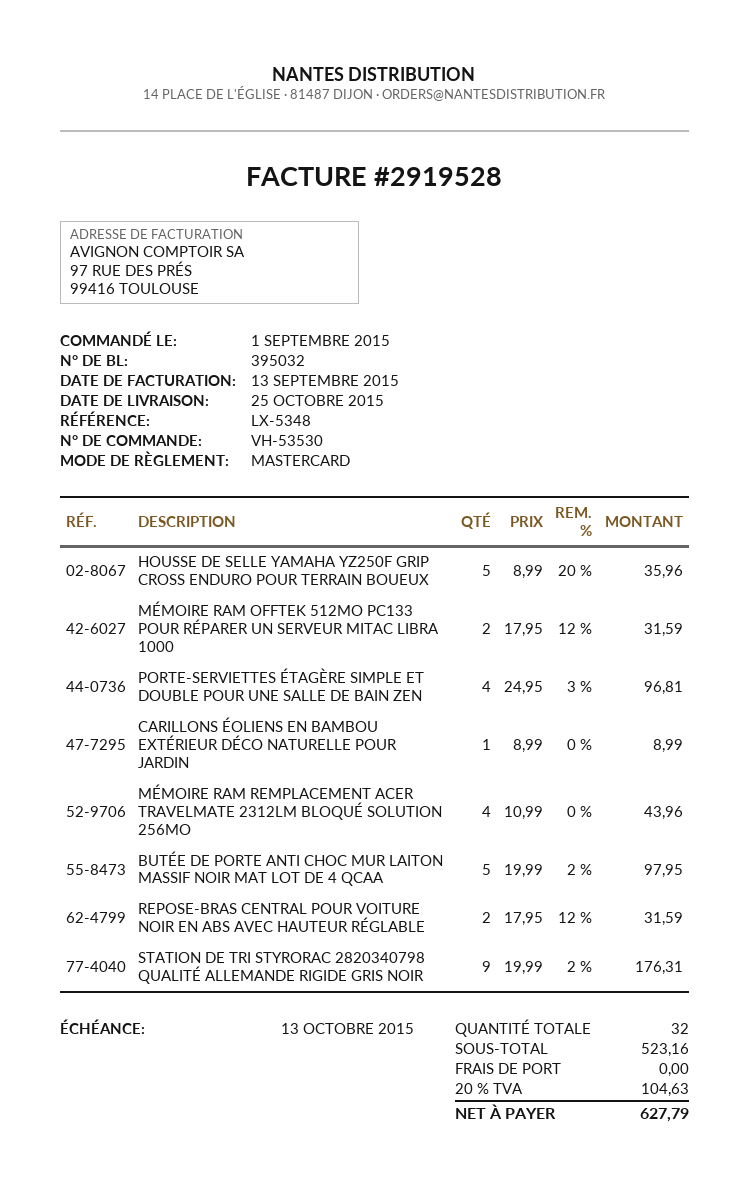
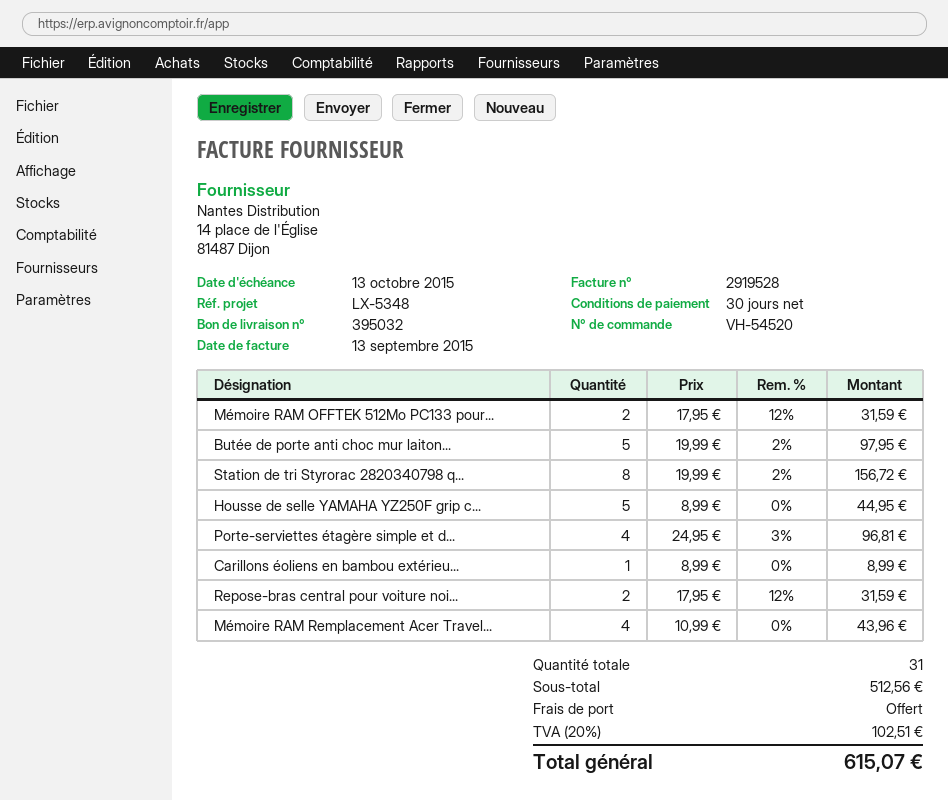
order number: VH-53530 -> VH-54520
HOUSSE DE SELLE YAMAHA YZ250F GRIP CROSS ENDURO POUR TERRAIN BOUEUX: 5 x 8.99 - 20% = 35.96 -> 5 x 8.99 = 44.95
STATION DE TRI STYRORAC 2820340798 QUALITÉ ALLEMANDE RIGIDE GRIS NOIR: 9 x 19.99 - 2% = 176.31 -> 8 x 19.99 - 2% = 156.72
total quantity: 32 -> 31
subtotal: 523.16 -> 512.56
tax: 20% = 104.63 -> 20% = 102.51
total: 627.79 -> 615.07

